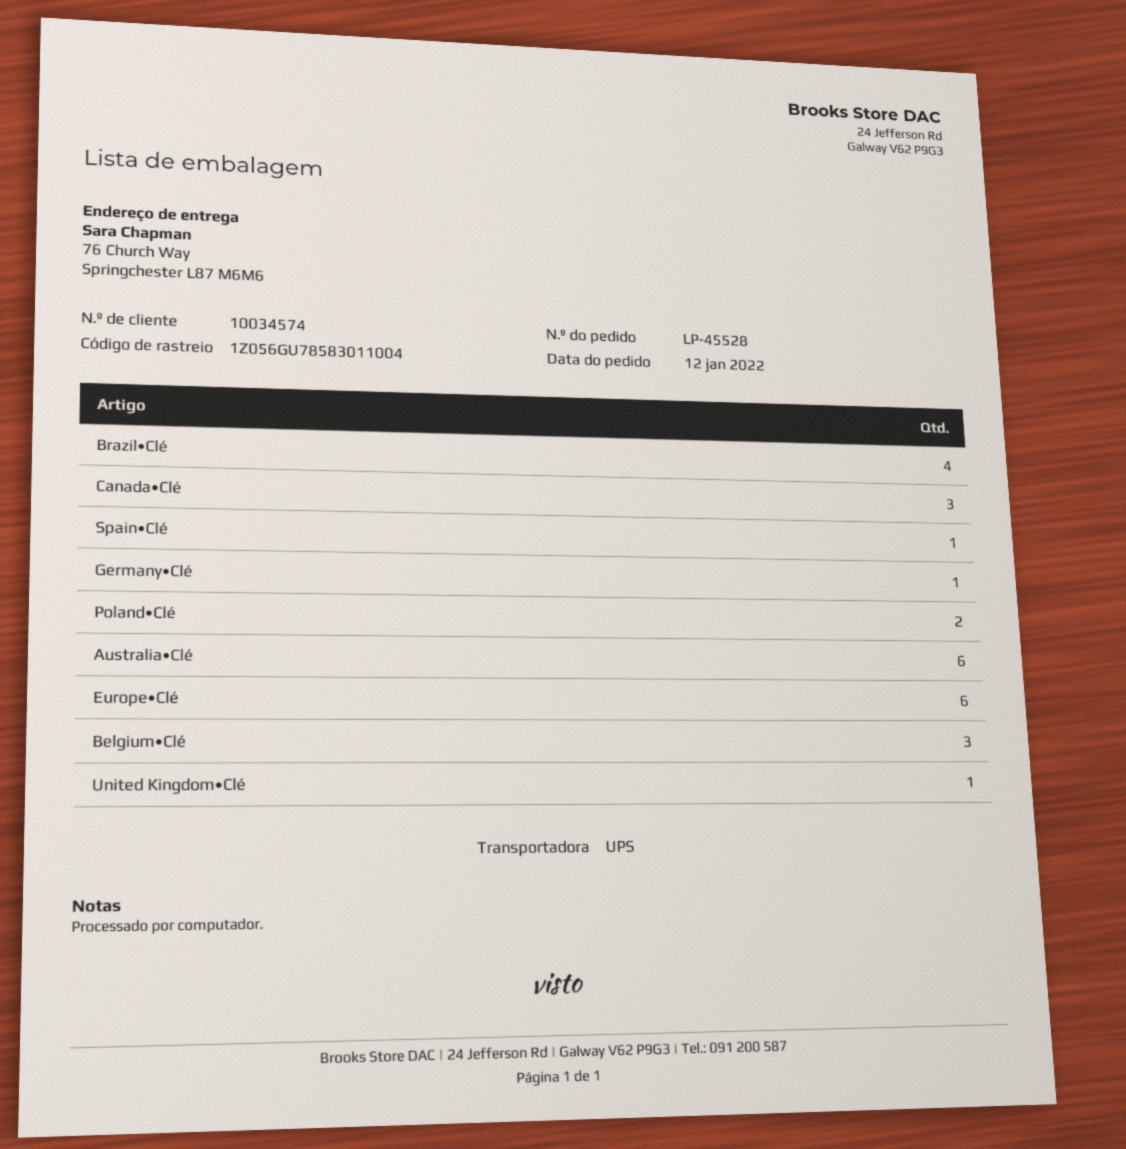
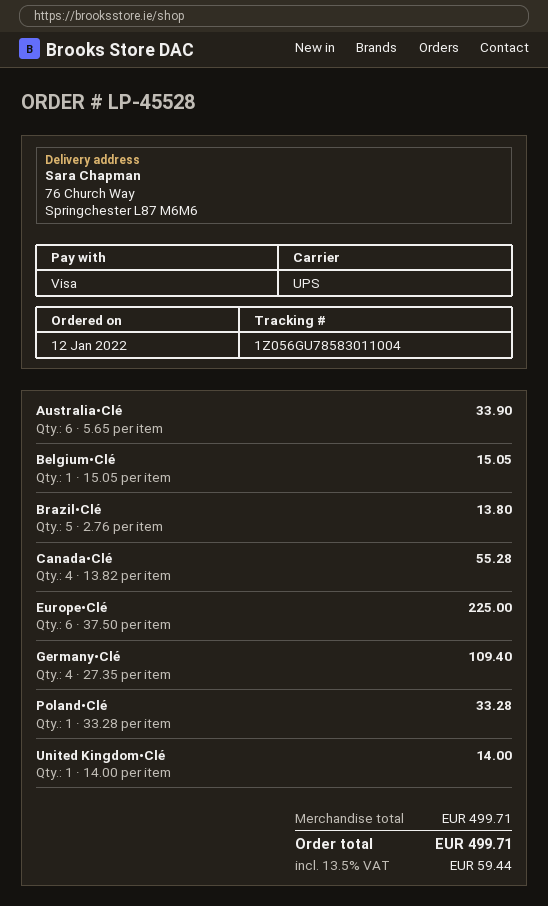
Brazil•Clé: 4 -> 5
Canada•Clé: 3 -> 4
Spain•Clé: 1 -> none
Germany•Clé: 1 -> 4
Poland•Clé: 2 -> 1
Belgium•Clé: 3 -> 1

